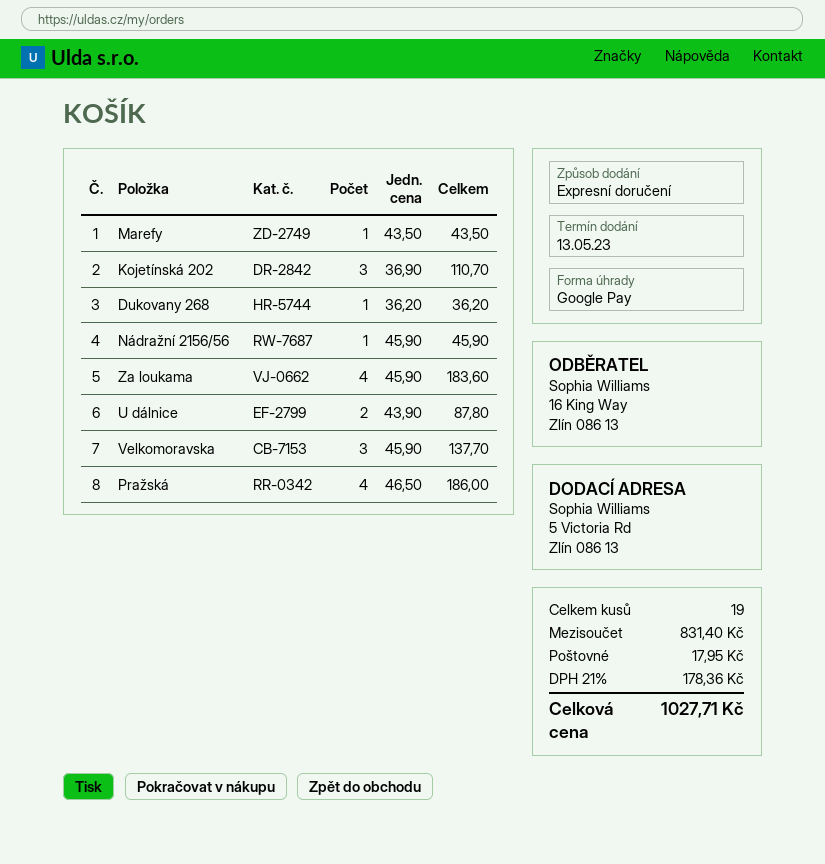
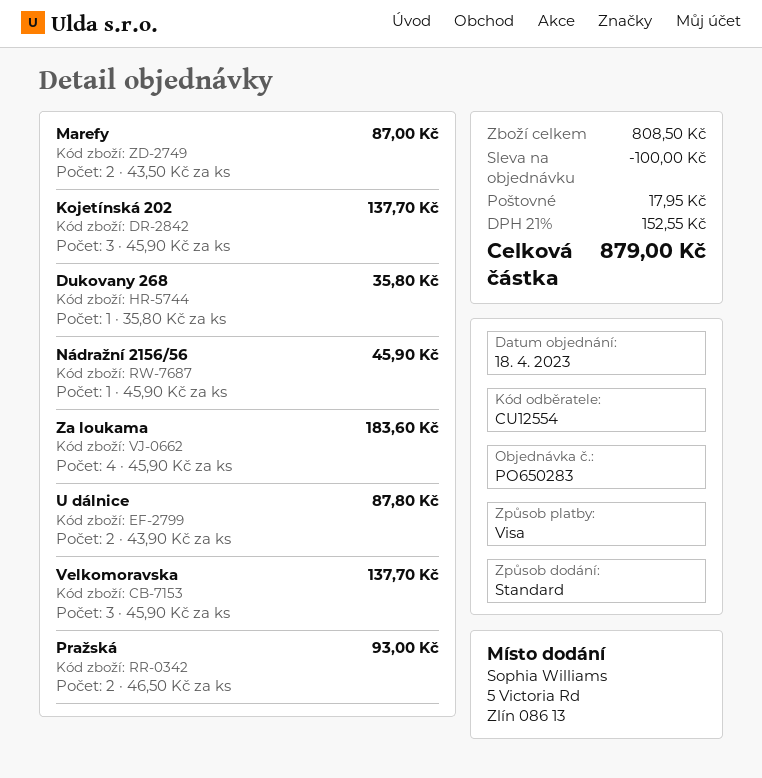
payment method: Google Pay -> Visa
shipping method: express -> standard
Marefy: 1 x 43.50 = 43.50 -> 2 x 43.50 = 87.00
Kojetínská 202: 3 x 36.90 = 110.70 -> 3 x 45.90 = 137.70
Dukovany 268: 1 x 36.20 = 36.20 -> 1 x 35.80 = 35.80
Pražská: 4 x 46.50 = 186.00 -> 2 x 46.50 = 93.00
subtotal: 831.40 -> 808.50
discount: none -> 100.00
tax: 21% = 178.36 -> 21% = 152.55
total: 1027.71 -> 879.00

